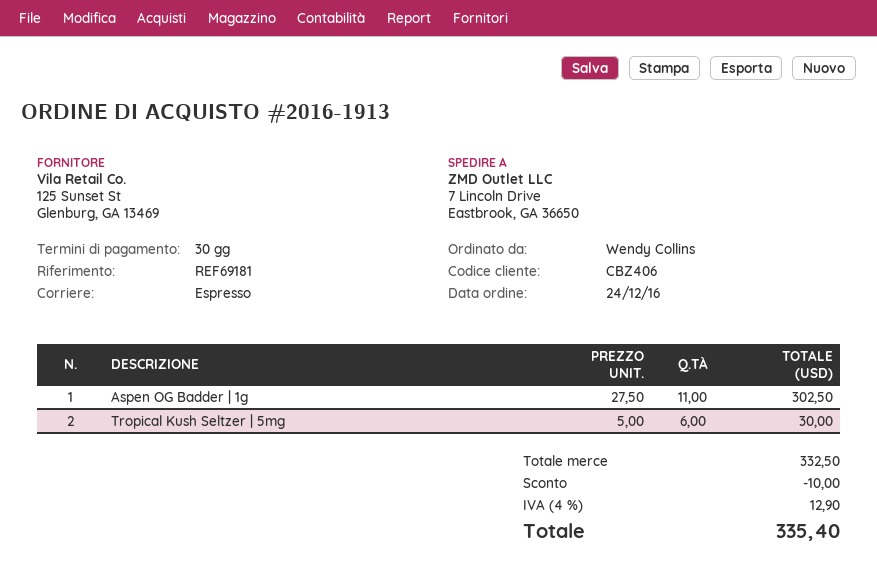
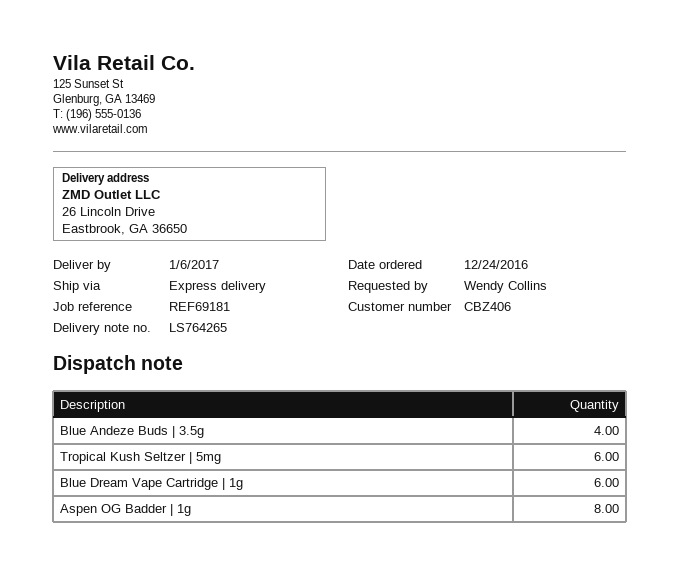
ship to: 7 Lincoln Drive, Eastbrook, GA 36650 -> 26 Lincoln Drive, Eastbrook, GA 36650
Aspen OG Badder | 1g: 11 -> 8
Blue Andeze Buds | 3.5g: none -> 4
Blue Dream Vape Cartridge | 1g: none -> 6

